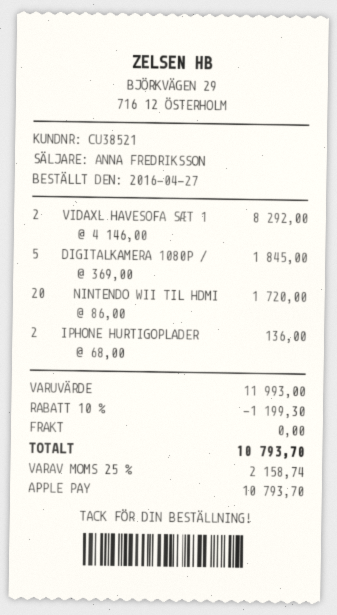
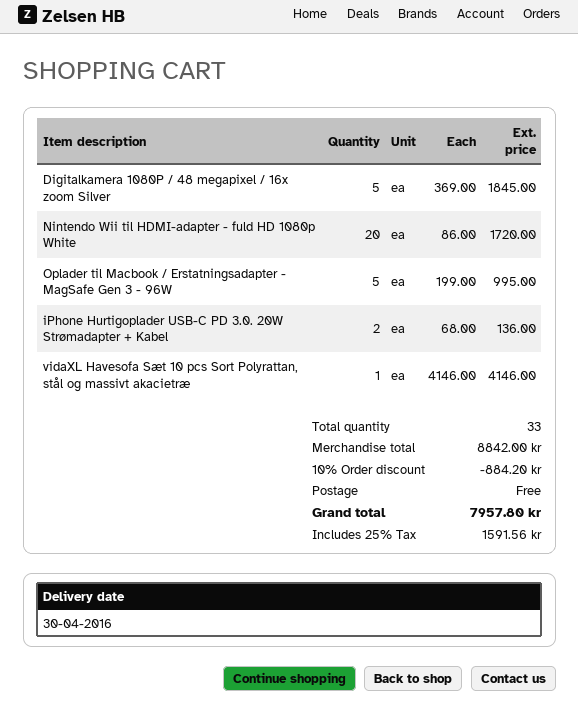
VIDAXL HAVESOFA SÆT 1: 2 x 4146.00 = 8292.00 -> 1 x 4146.00 = 4146.00
Oplader til Macbook / Erstatningsadapter - MagSafe Gen 3 - 96W: none -> 5 x 199.00 = 995.00
subtotal: 11993.00 -> 8842.00
discount: 10% = 1199.30 -> 10% = 884.20
tax: 25% = 2158.74 -> 25% = 1591.56
total: 10793.70 -> 7957.80

